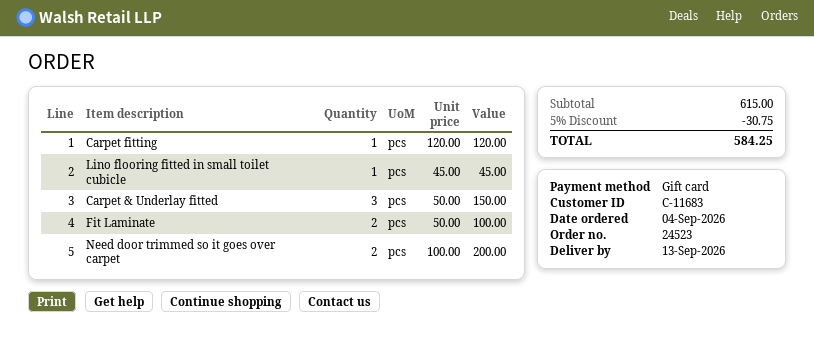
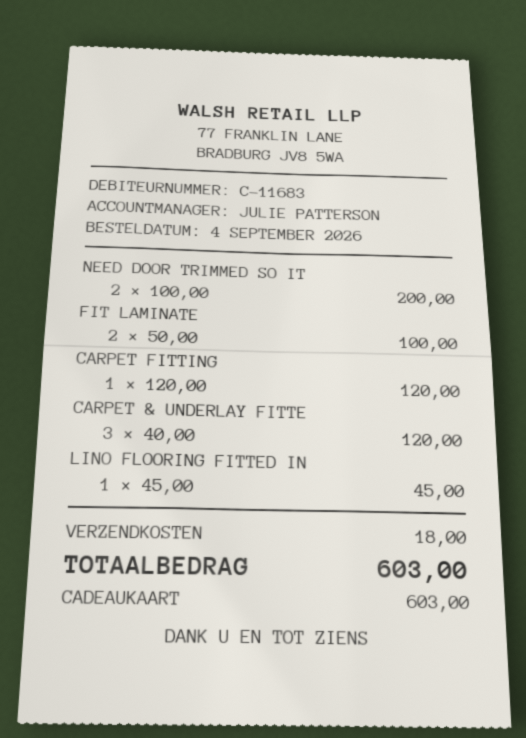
Carpet & Underlay fitted: 3 x 50.00 = 150.00 -> 3 x 40.00 = 120.00
discount: 5% = 30.75 -> none
shipping: none -> 18.00
total: 584.25 -> 603.00

